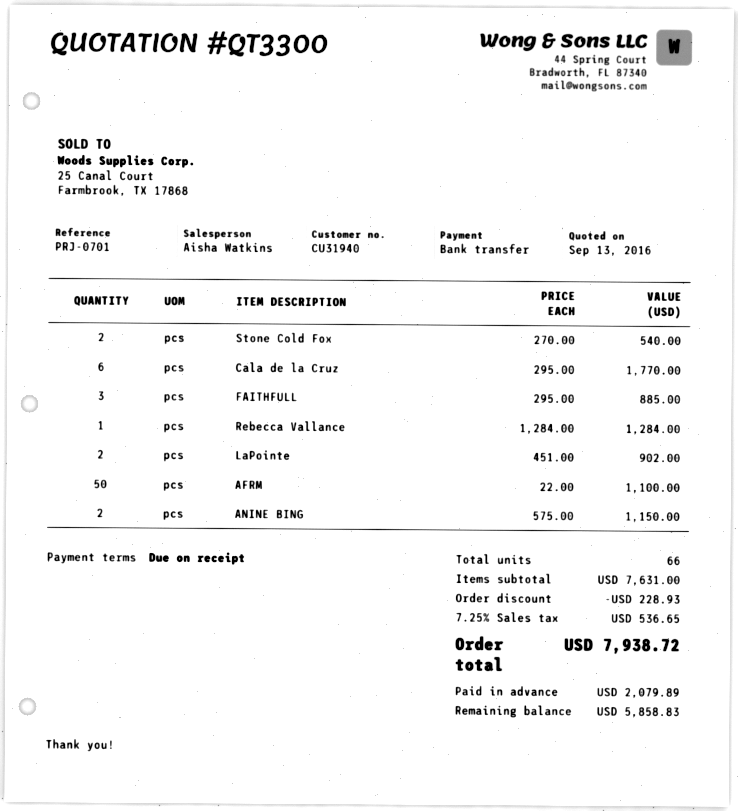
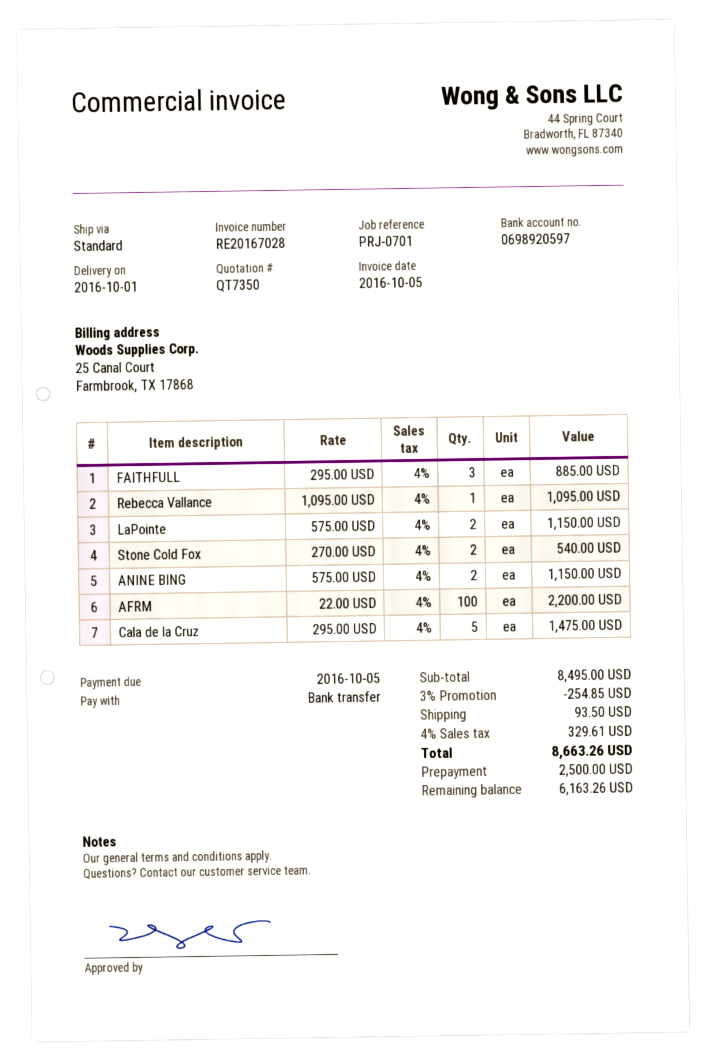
quote number: QT3300 -> QT7350
Cala de la Cruz: 6 x 295.00 = 1770.00 -> 5 x 295.00 = 1475.00
Rebecca Vallance: 1 x 1284.00 = 1284.00 -> 1 x 1095.00 = 1095.00
LaPointe: 2 x 451.00 = 902.00 -> 2 x 575.00 = 1150.00
AFRM: 50 x 22.00 = 1100.00 -> 100 x 22.00 = 2200.00
subtotal: 7631.00 -> 8495.00
discount: 228.93 -> 254.85
shipping: none -> 93.50
tax: 7.25% = 536.65 -> 4% = 329.61
total: 7938.72 -> 8663.26
deposit: 2079.89 -> 2500.00
balance: 5858.83 -> 6163.26

